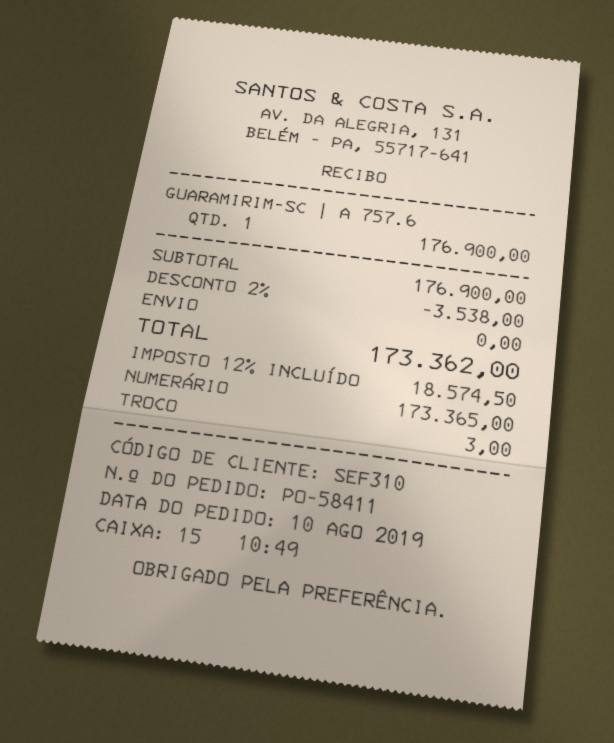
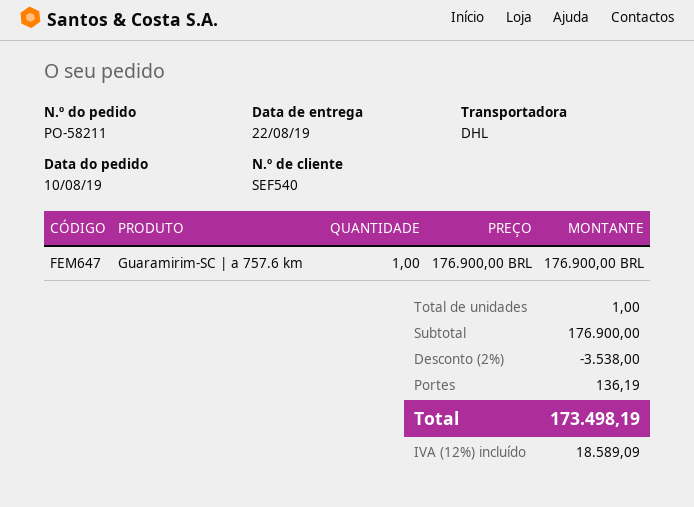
order number: PO-58411 -> PO-58211
customer number: SEF310 -> SEF540
shipping: 0.00 -> 136.19
tax: 12% = 18574.50 -> 12% = 18589.09
total: 173362.00 -> 173498.19

